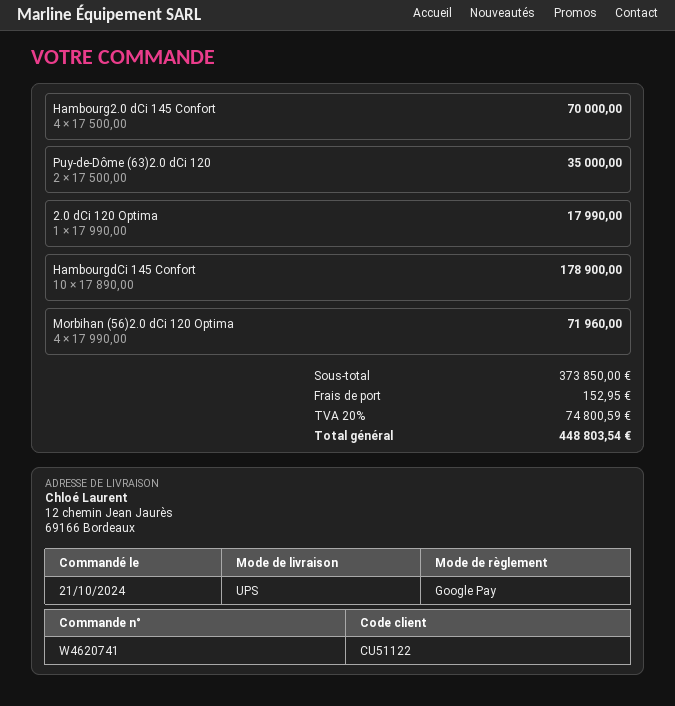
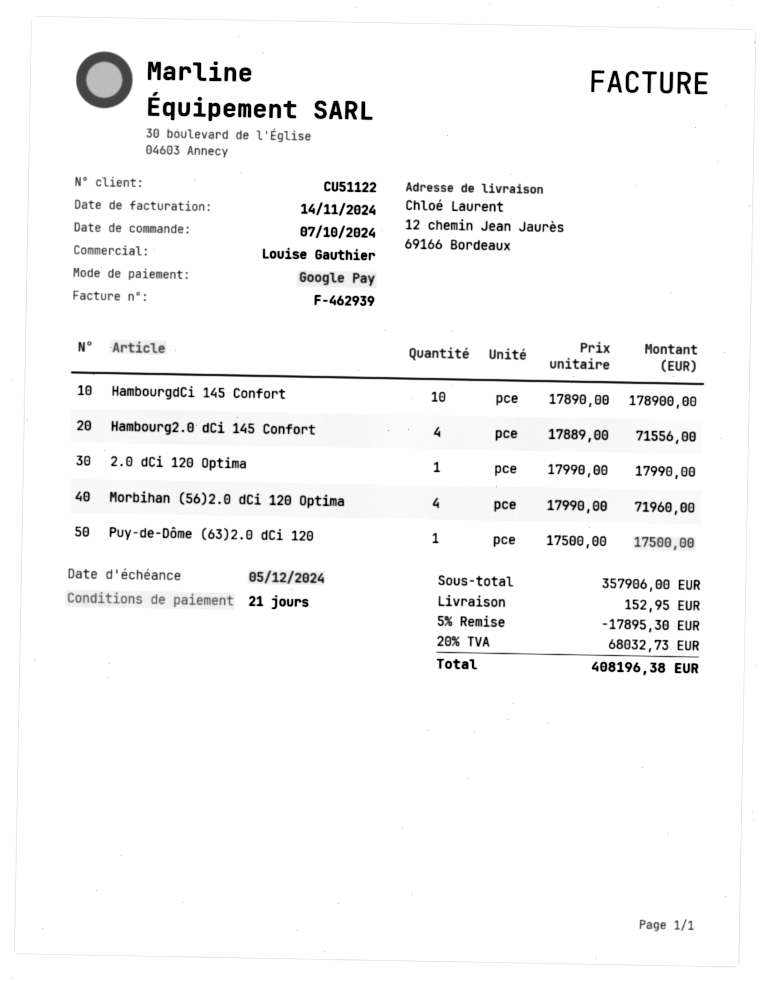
order date: 2024-10-21 -> 2024-10-07
Hambourg2.0 dCi 145 Confort: 4 x 17500.00 = 70000.00 -> 4 x 17889.00 = 71556.00
Puy-de-Dôme (63)2.0 dCi 120: 2 x 17500.00 = 35000.00 -> 1 x 17500.00 = 17500.00
subtotal: 373850.00 -> 357906.00
discount: none -> 5% = 17895.30
tax: 20% = 74800.59 -> 20% = 68032.73
total: 448803.54 -> 408196.38

